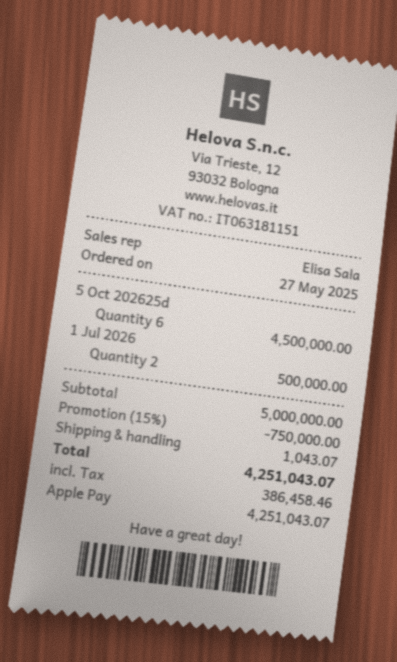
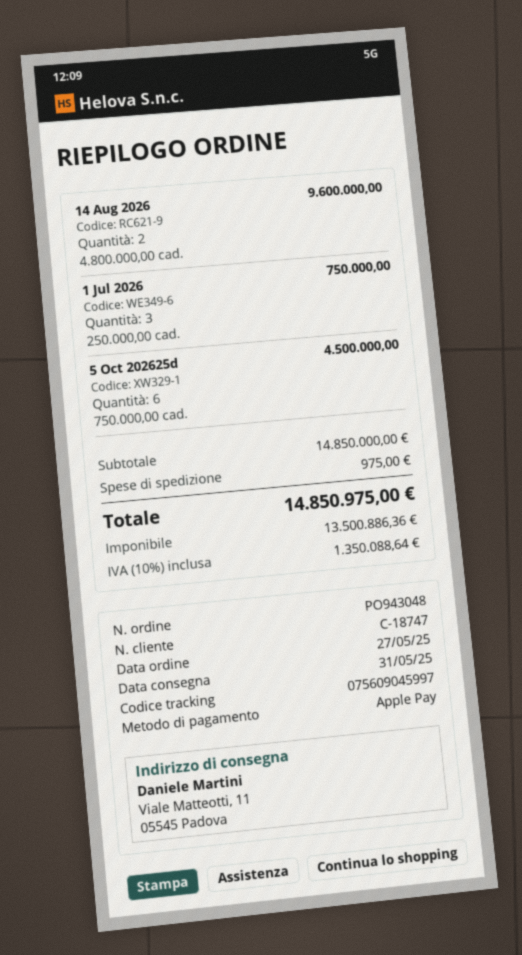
1 Jul 2026: 2 for 500000.00 -> 3 for 750000.00
14 Aug 2026: none -> 2 for 9600000.00
subtotal: 5000000.00 -> 14850000.00
discount: 15% = 750000.00 -> none
shipping: 1043.07 -> 975.00
tax: 386458.46 -> 1350088.64
total: 4251043.07 -> 14850975.00

